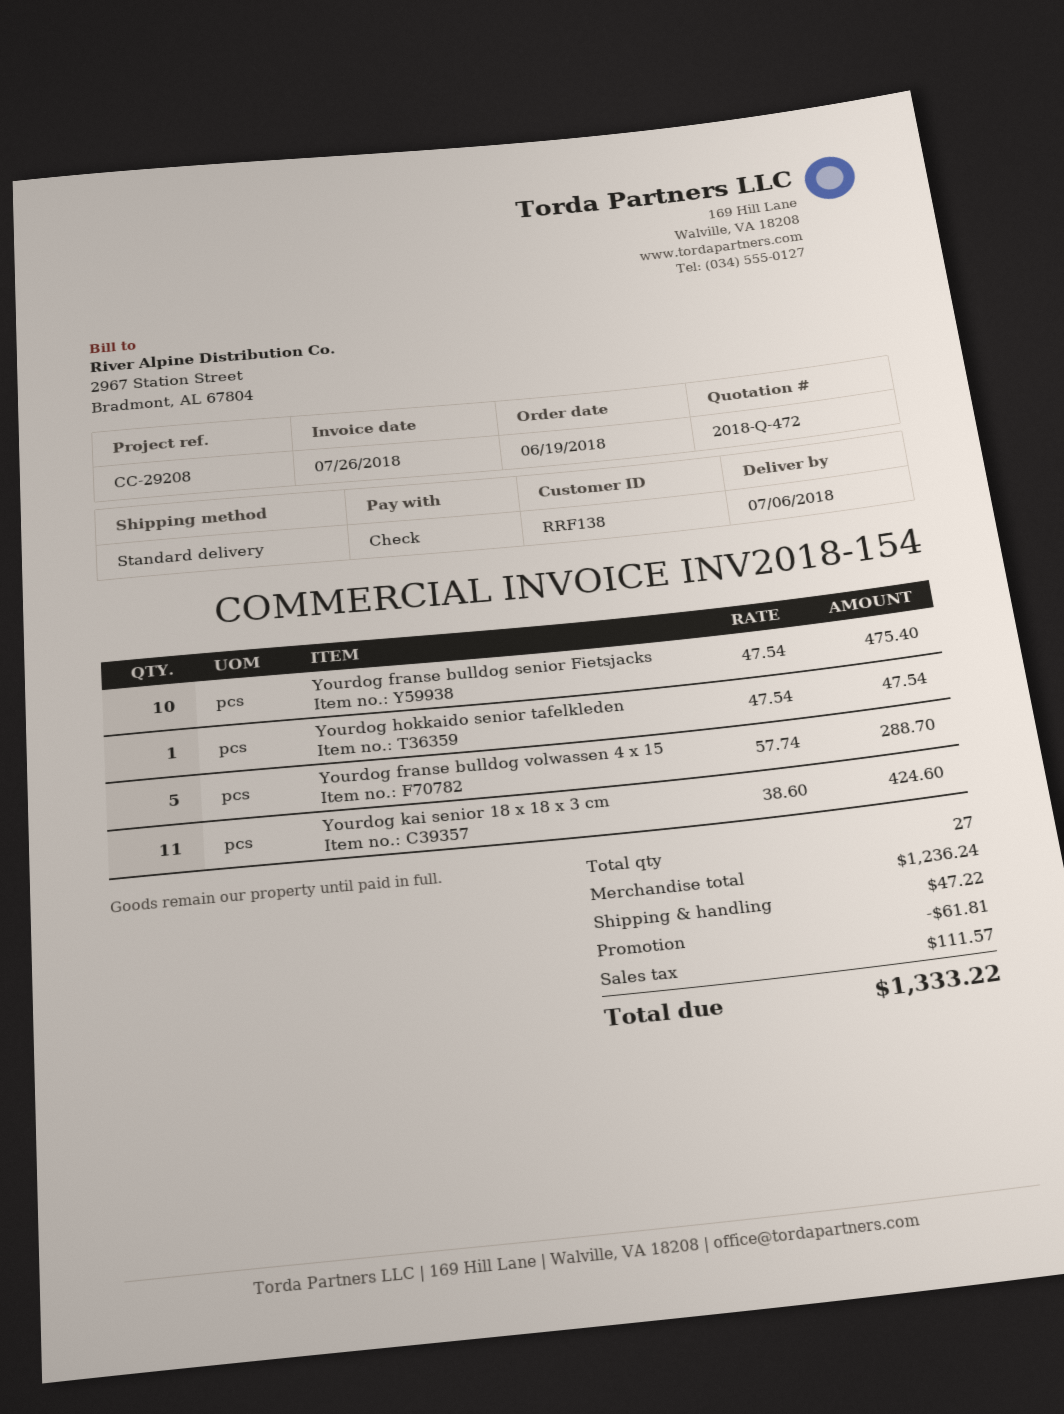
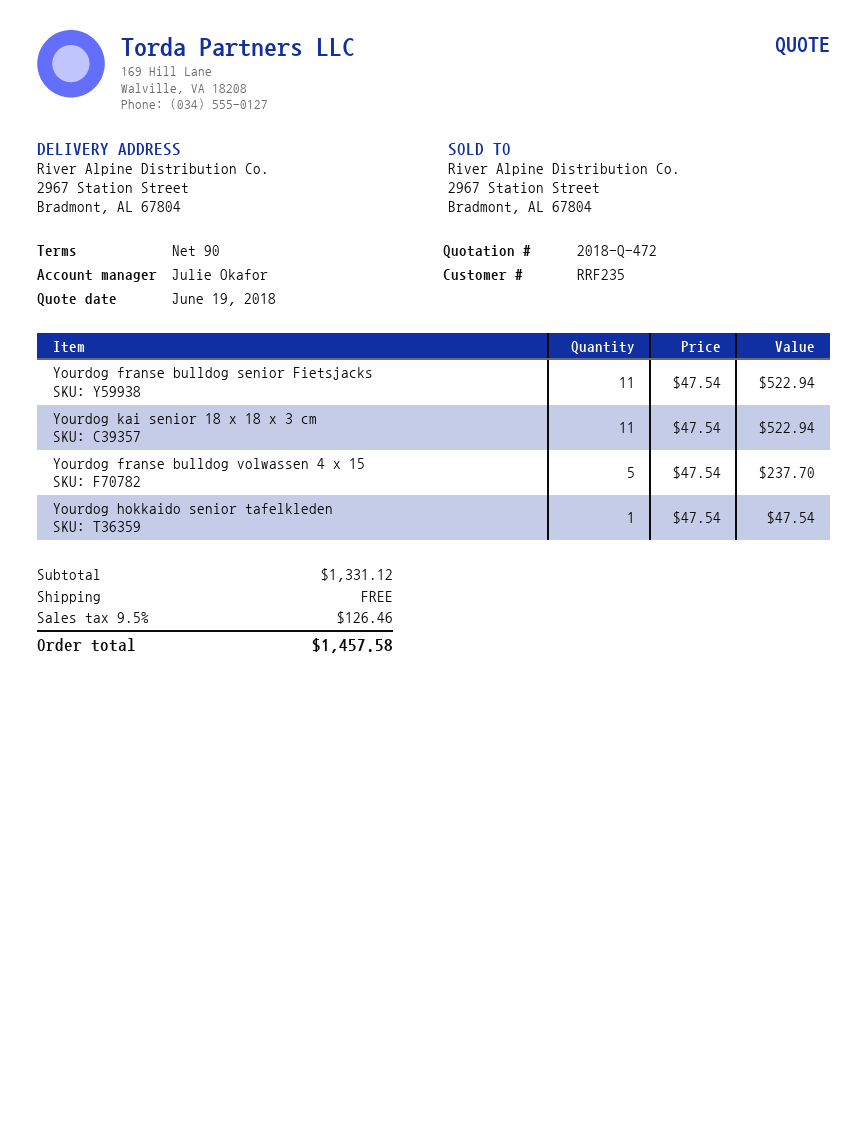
customer number: RRF138 -> RRF235
Yourdog franse bulldog senior Fietsjacks: 10 x 47.54 = 475.40 -> 11 x 47.54 = 522.94
Yourdog franse bulldog volwassen 4 x 15: 5 x 57.74 = 288.70 -> 5 x 47.54 = 237.70
Yourdog kai senior 18 x 18 x 3 cm: 11 x 38.60 = 424.60 -> 11 x 47.54 = 522.94
subtotal: 1236.24 -> 1331.12
discount: 61.81 -> none
shipping: 47.22 -> 0.00
tax: 111.57 -> 126.46
total: 1333.22 -> 1457.58

